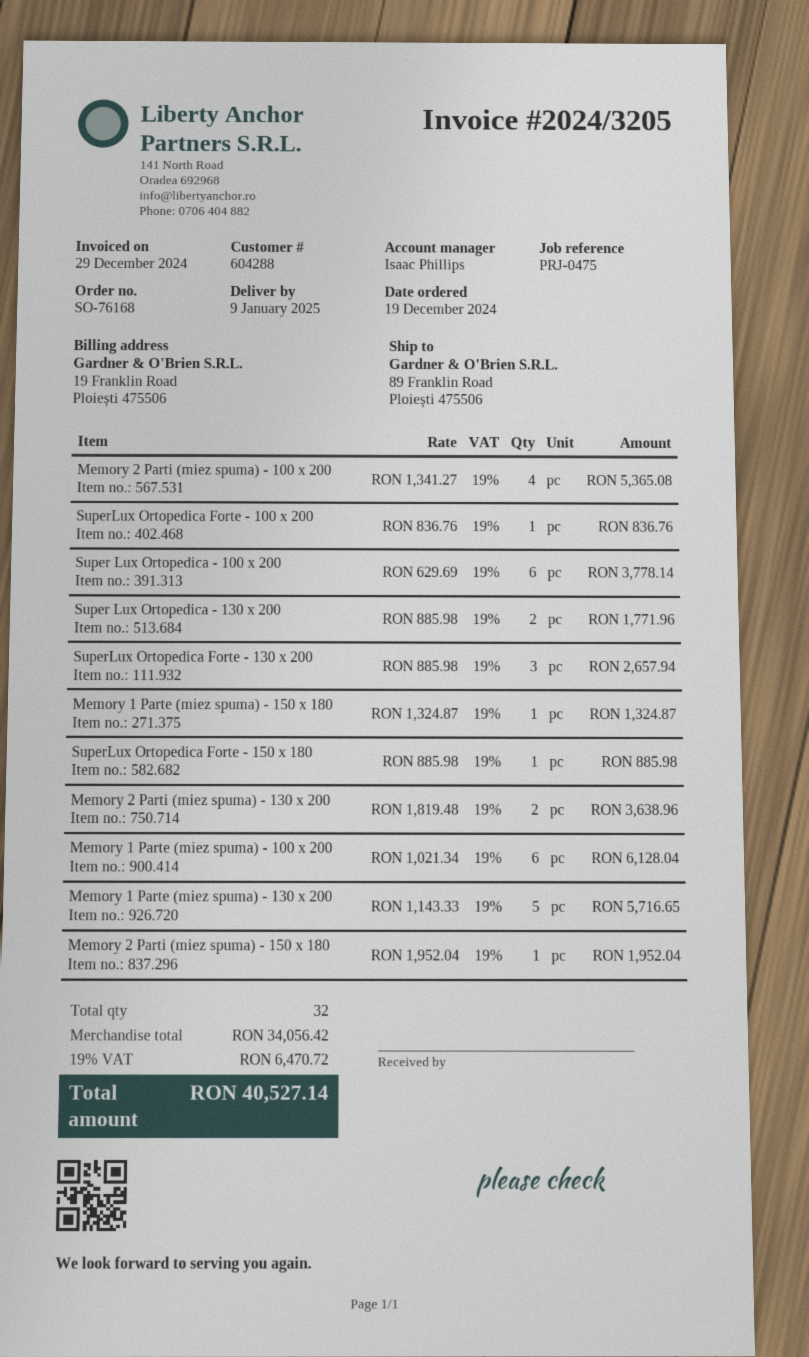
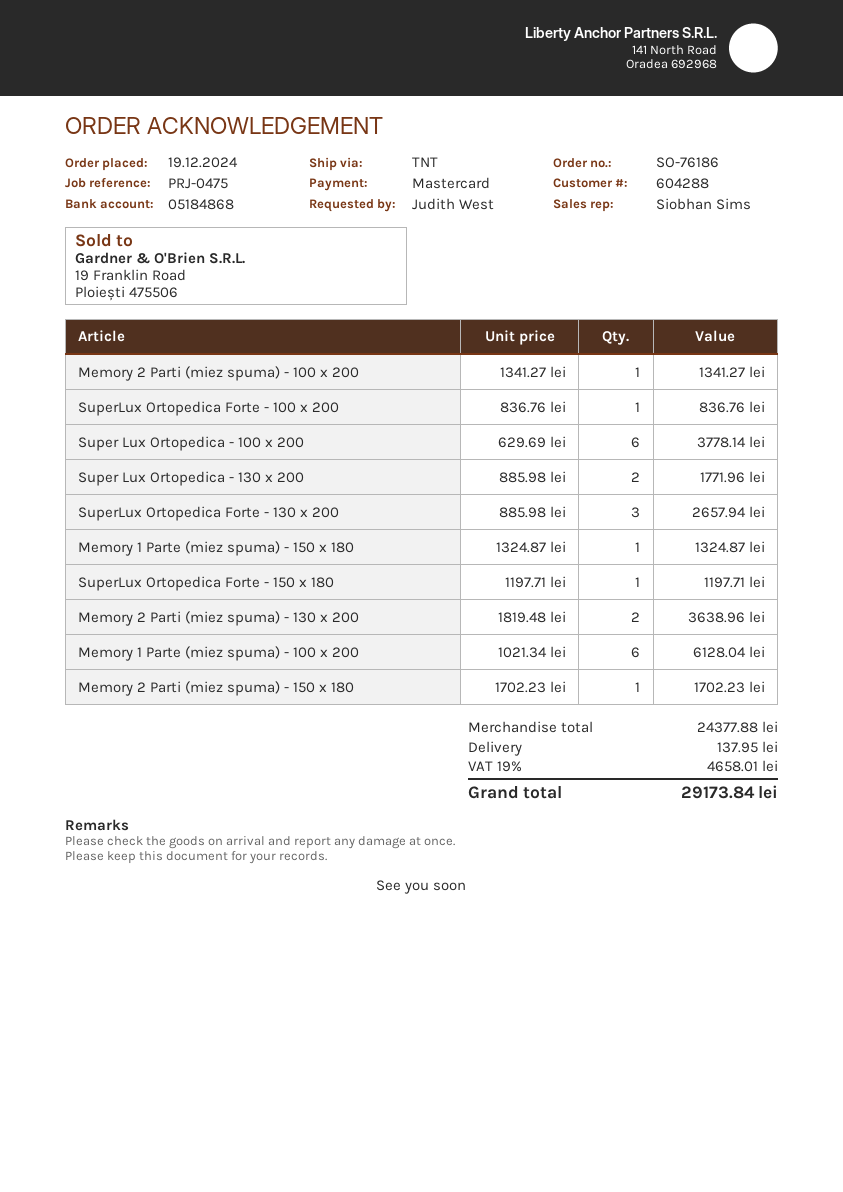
order number: SO-76168 -> SO-76186
sales rep: Isaac Phillips -> Siobhan Sims
Memory 2 Parti (miez spuma) - 100 x 200: 4 x 1341.27 = 5365.08 -> 1 x 1341.27 = 1341.27
SuperLux Ortopedica Forte - 150 x 180: 1 x 885.98 = 885.98 -> 1 x 1197.71 = 1197.71
Memory 1 Parte (miez spuma) - 130 x 200: 5 x 1143.33 = 5716.65 -> none
Memory 2 Parti (miez spuma) - 150 x 180: 1 x 1952.04 = 1952.04 -> 1 x 1702.23 = 1702.23
subtotal: 34056.42 -> 24377.88
shipping: none -> 137.95
tax: 19% = 6470.72 -> 19% = 4658.01
total: 40527.14 -> 29173.84

